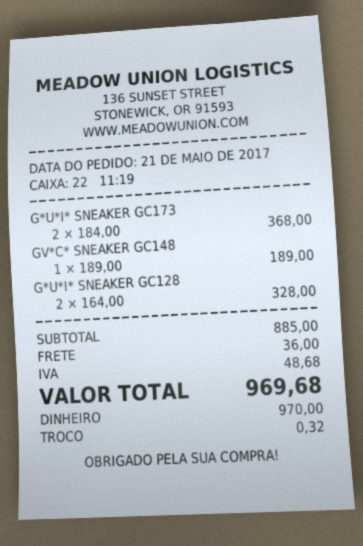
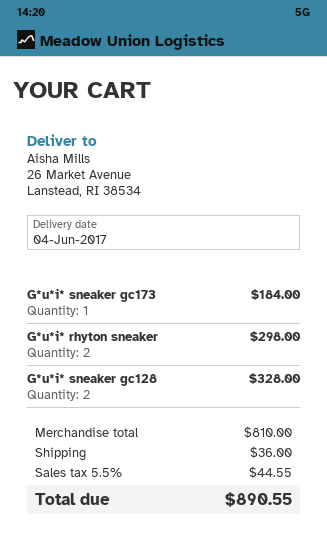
G*U*I* SNEAKER GC173: 2 for 368.00 -> 1 for 184.00
GV*C* SNEAKER GC148: 1 for 189.00 -> none
G*u*i* rhyton sneaker: none -> 2 for 298.00
subtotal: 885.00 -> 810.00
tax: 48.68 -> 44.55
total: 969.68 -> 890.55

